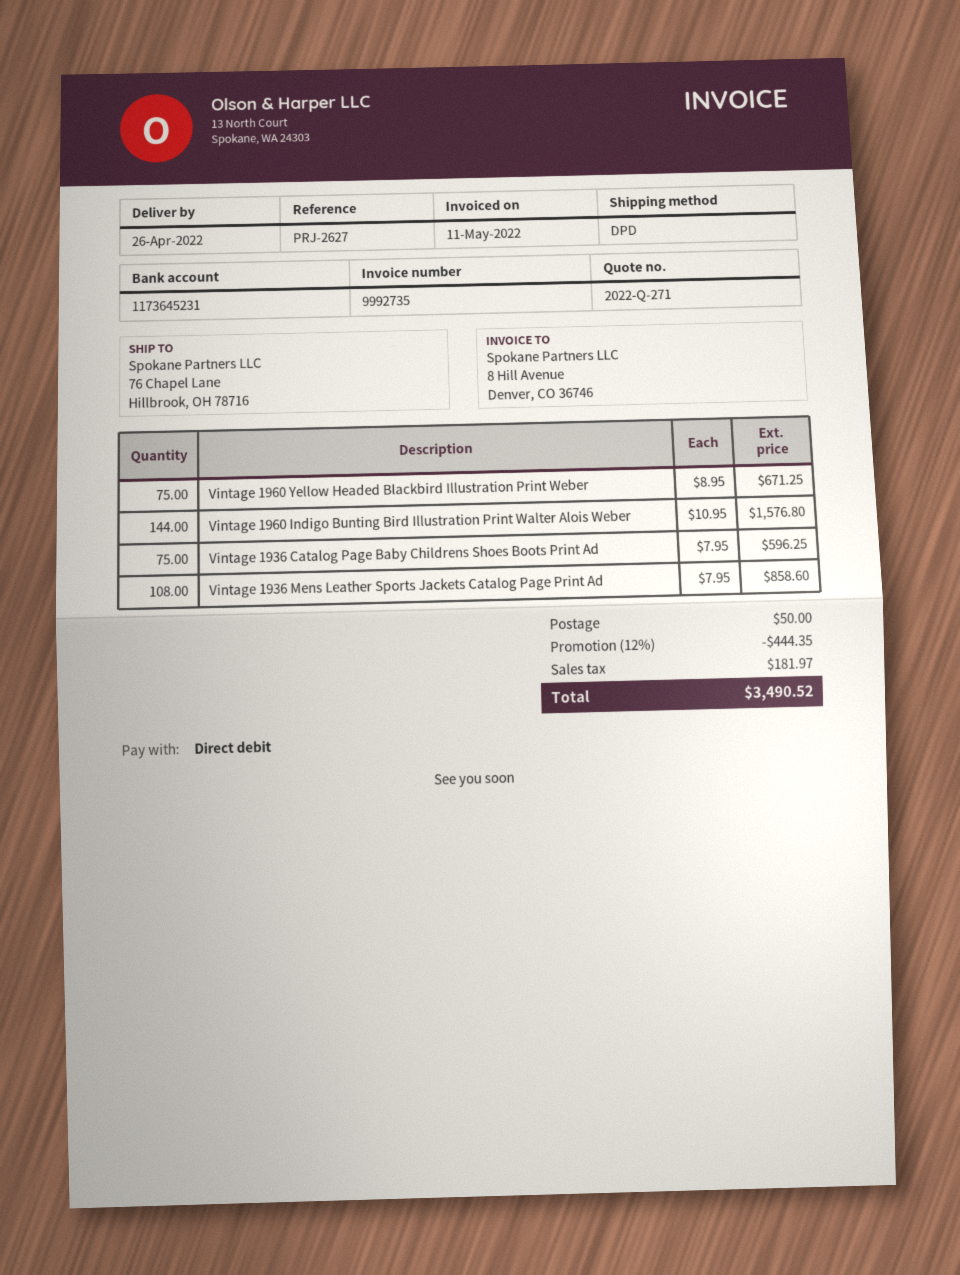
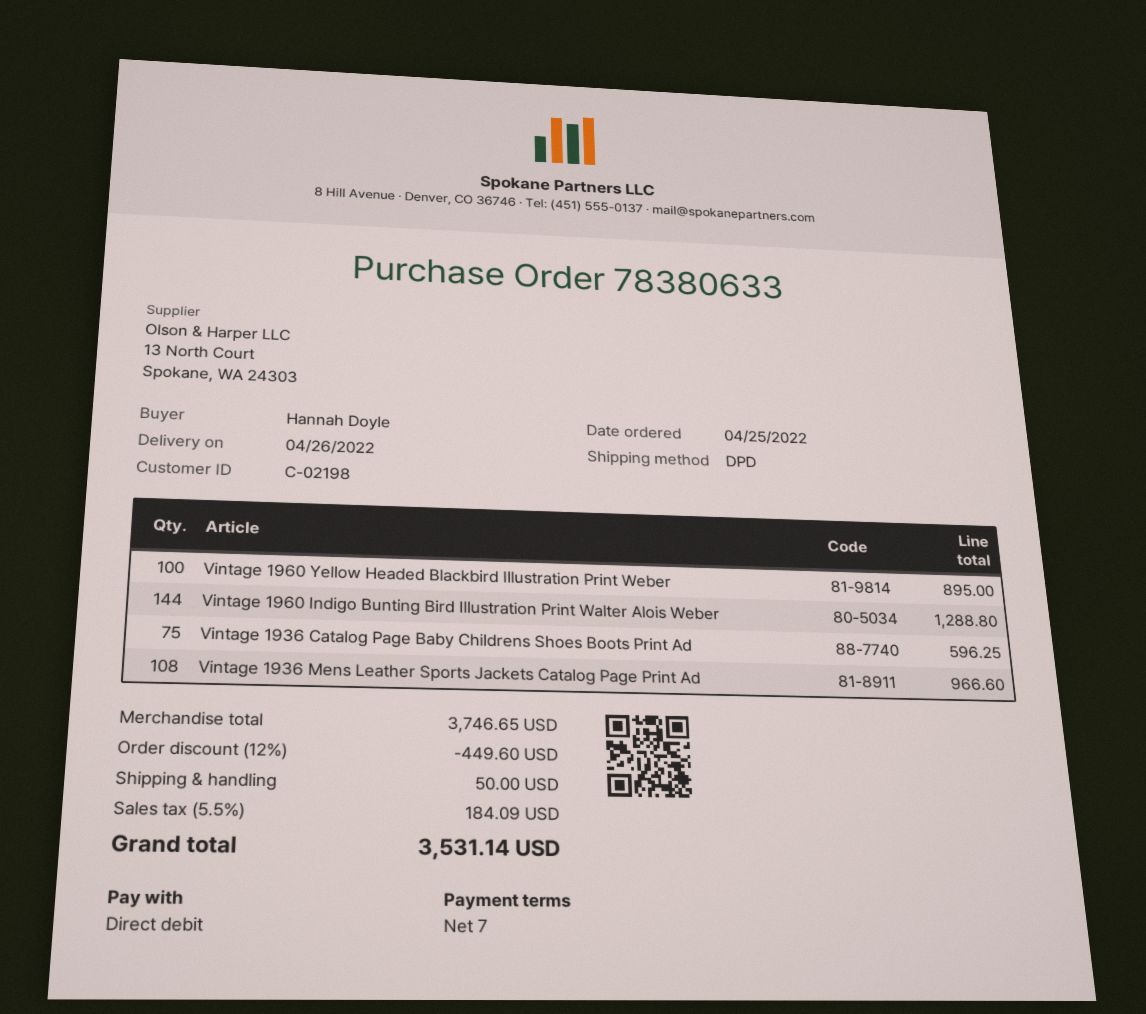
Vintage 1960 Yellow Headed Blackbird Illustration Print Weber: 75 for 671.25 -> 100 for 895.00
Vintage 1960 Indigo Bunting Bird Illustration Print Walter Alois Weber: 144 for 1576.80 -> 144 for 1288.80
Vintage 1936 Mens Leather Sports Jackets Catalog Page Print Ad: 108 for 858.60 -> 108 for 966.60
discount: 12% = 444.35 -> 12% = 449.60
tax: 181.97 -> 184.09
total: 3490.52 -> 3531.14

